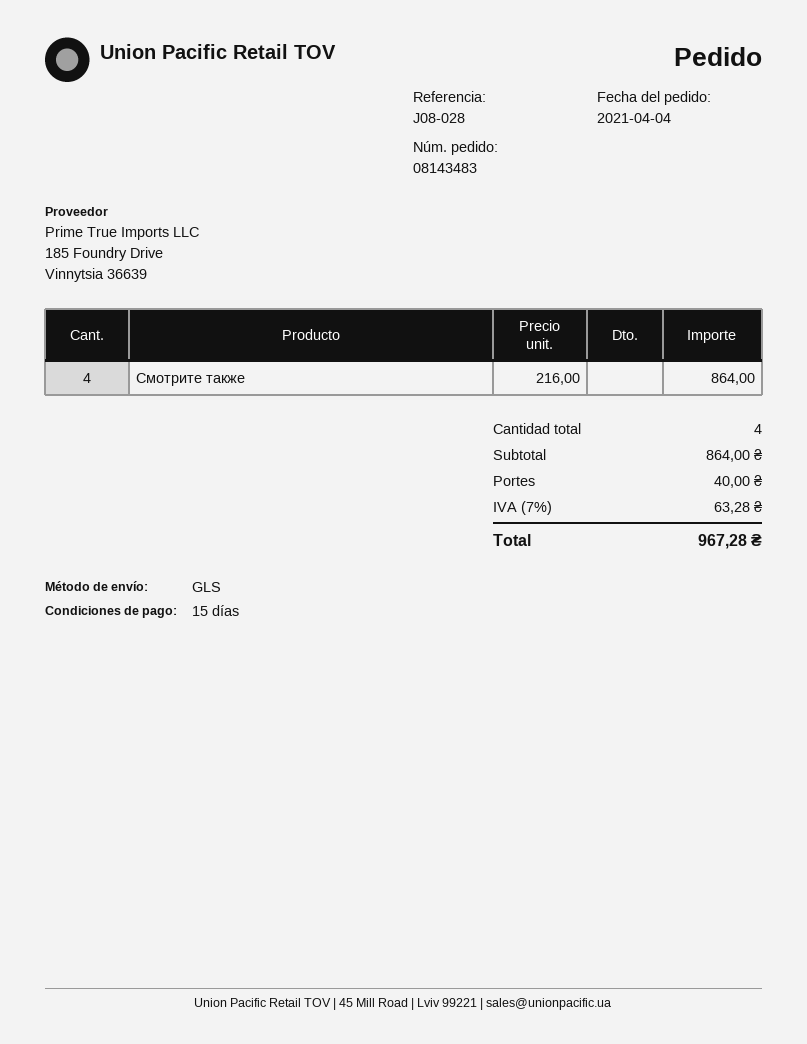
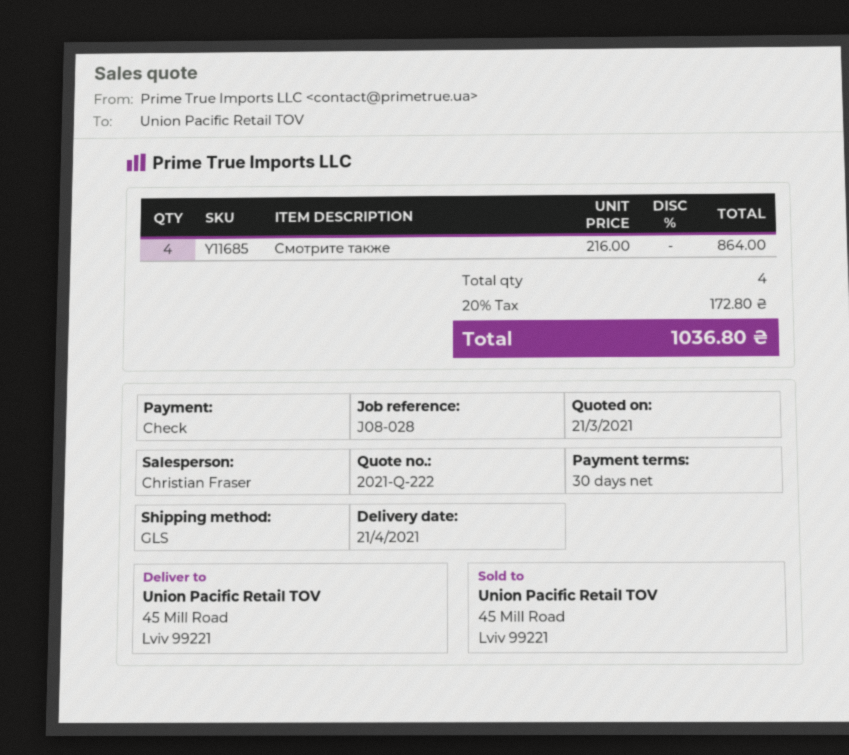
payment terms: 15 days -> 30 days
shipping: 40.00 -> none
tax: 7% = 63.28 -> 20% = 172.80
total: 967.28 -> 1036.80

